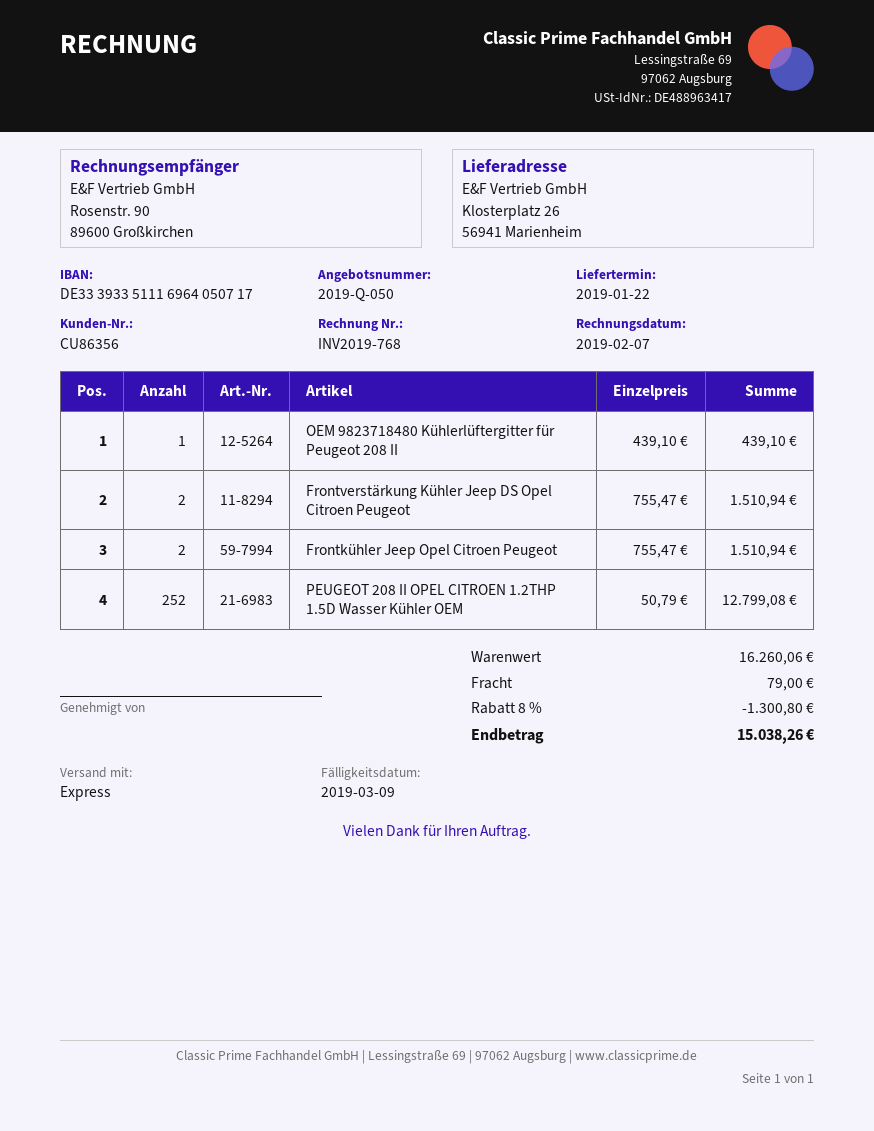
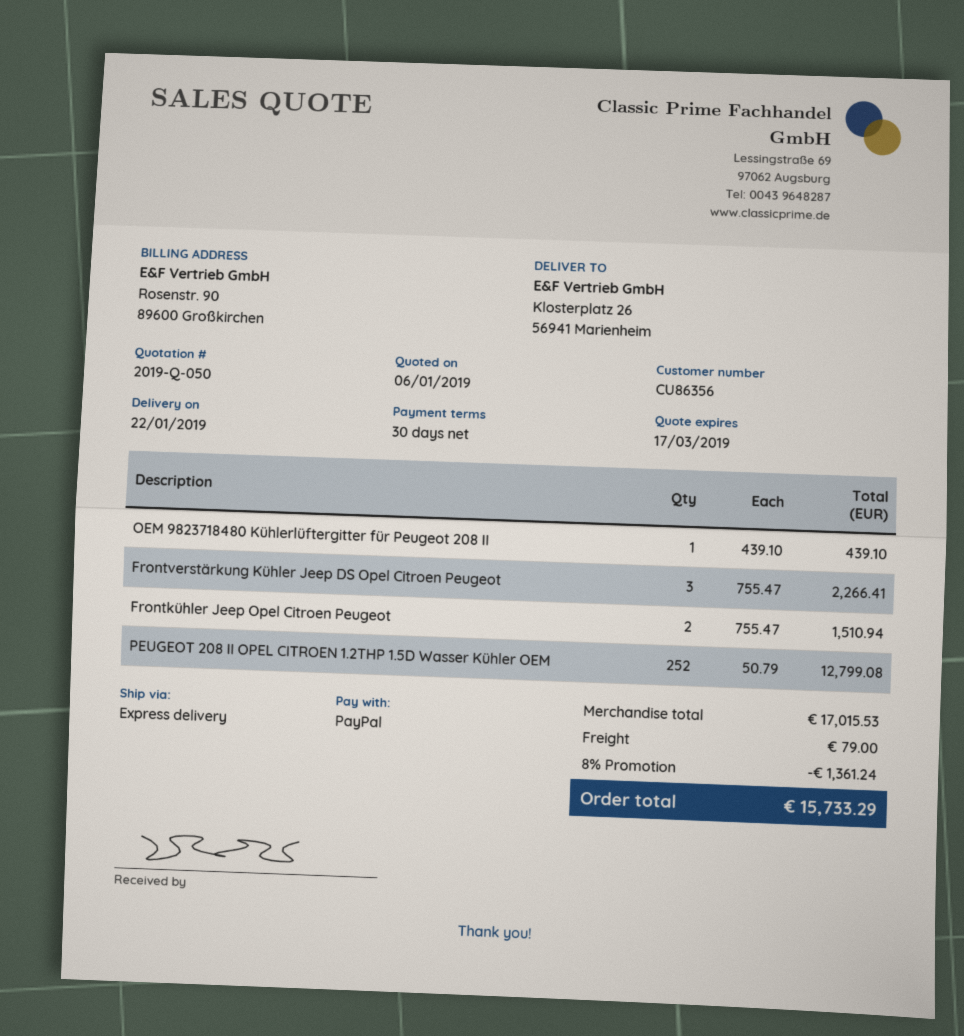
Frontverstärkung Kühler Jeep DS Opel Citroen Peugeot: 2 x 755.47 = 1510.94 -> 3 x 755.47 = 2266.41
subtotal: 16260.06 -> 17015.53
discount: 8% = 1300.80 -> 8% = 1361.24
total: 15038.26 -> 15733.29

